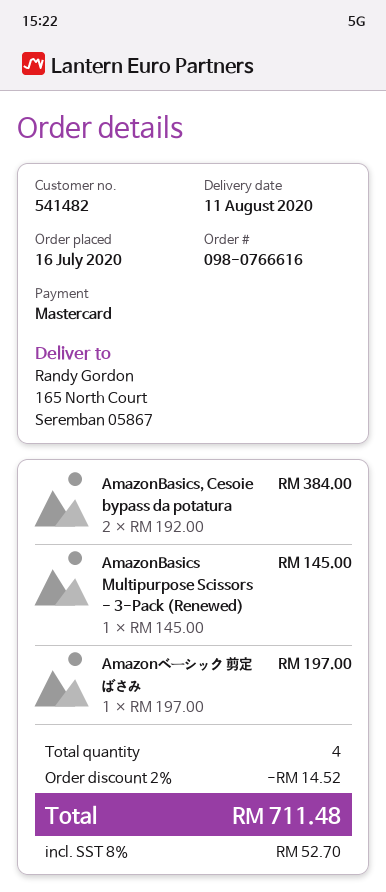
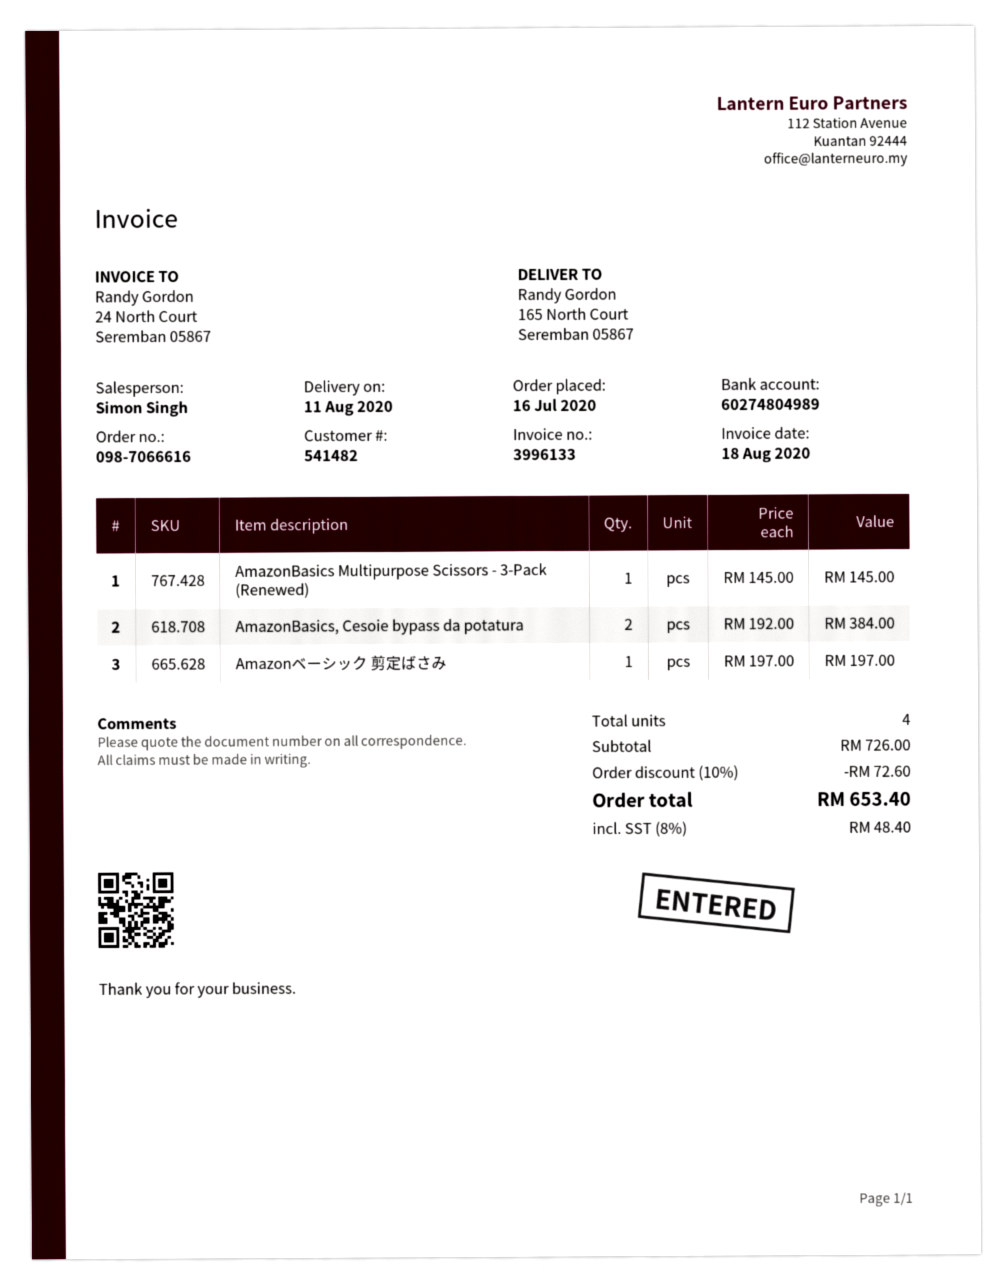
order number: 098-0766616 -> 098-7066616
discount: 2% = 14.52 -> 10% = 72.60
tax: 8% = 52.70 -> 8% = 48.40
total: 711.48 -> 653.40

